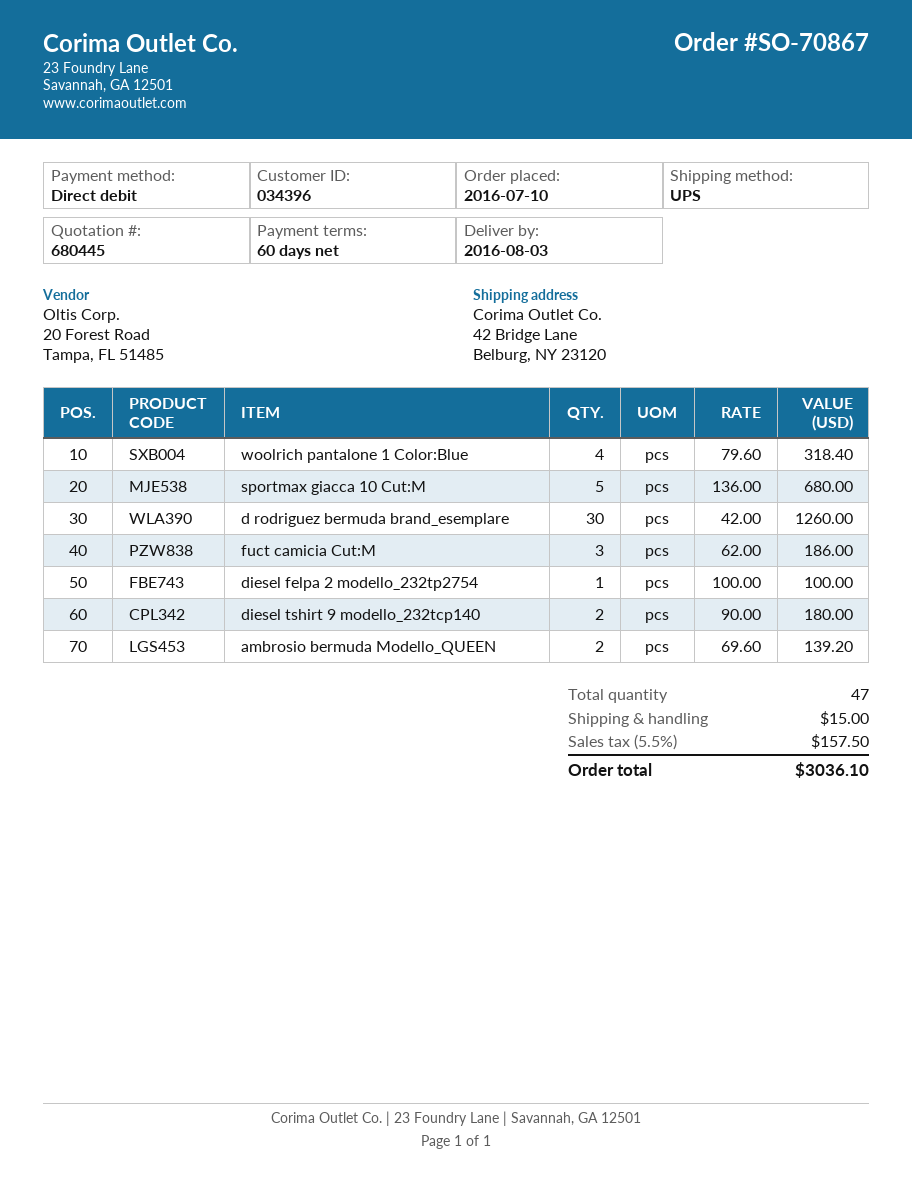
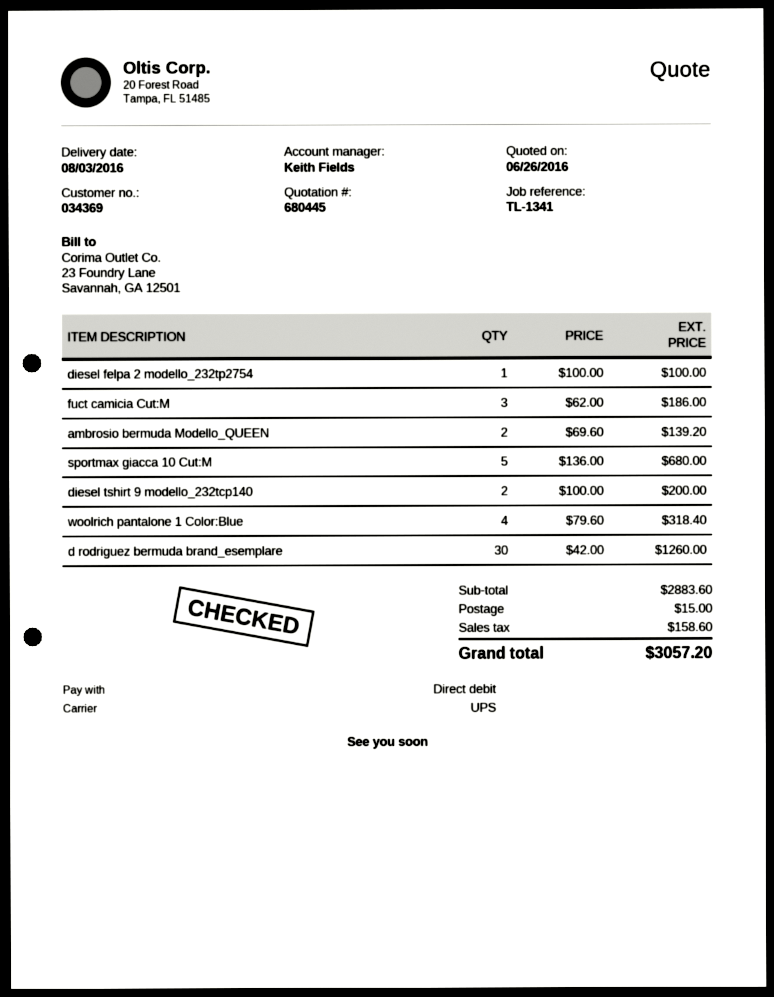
customer number: 034396 -> 034369
diesel tshirt 9 modello_232tcp140: 2 x 90.00 = 180.00 -> 2 x 100.00 = 200.00
tax: 157.50 -> 158.60
total: 3036.10 -> 3057.20

